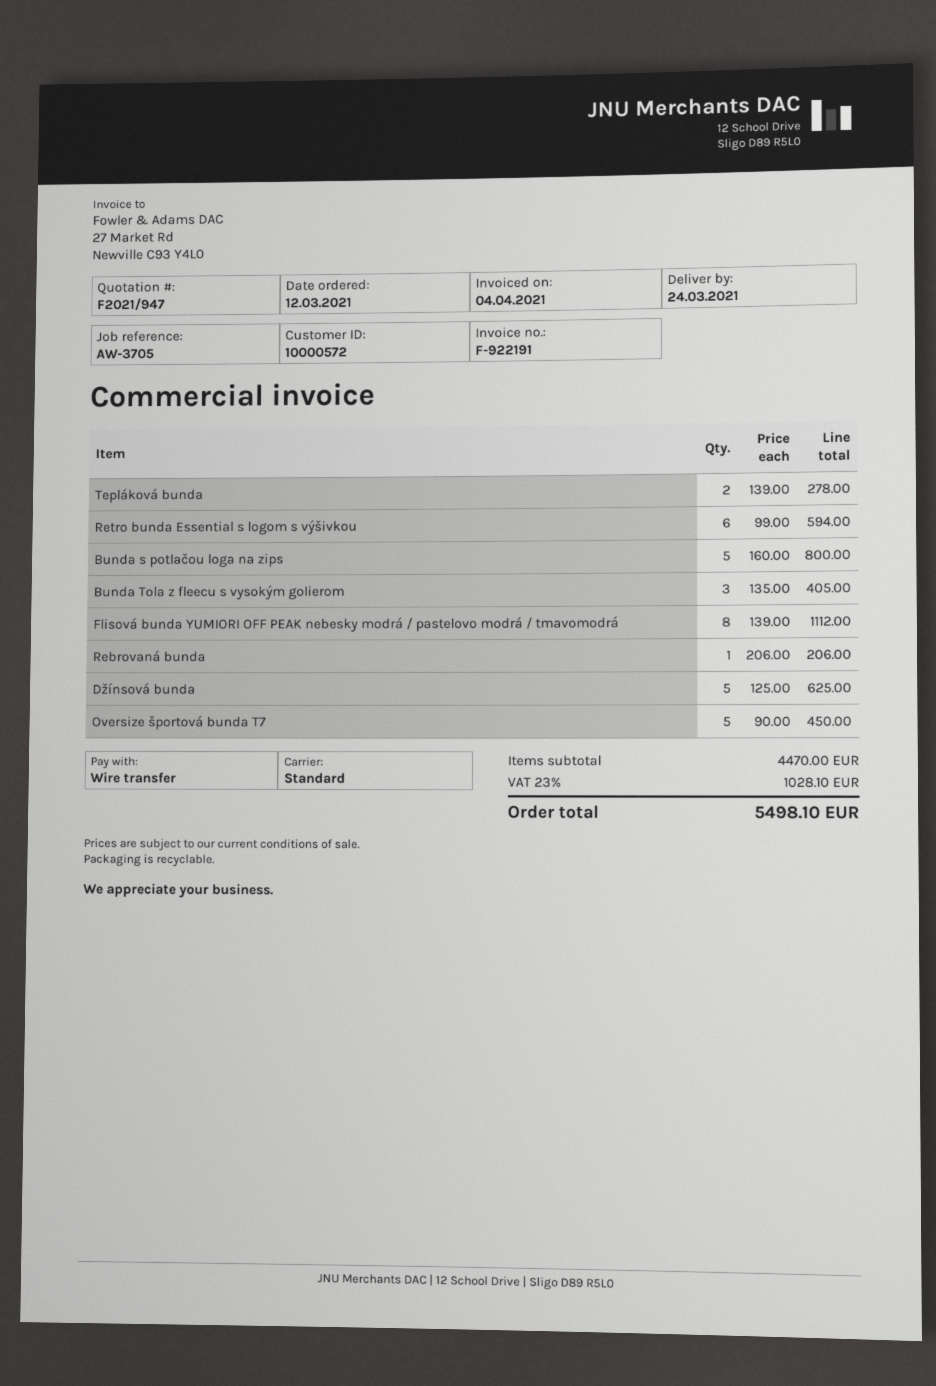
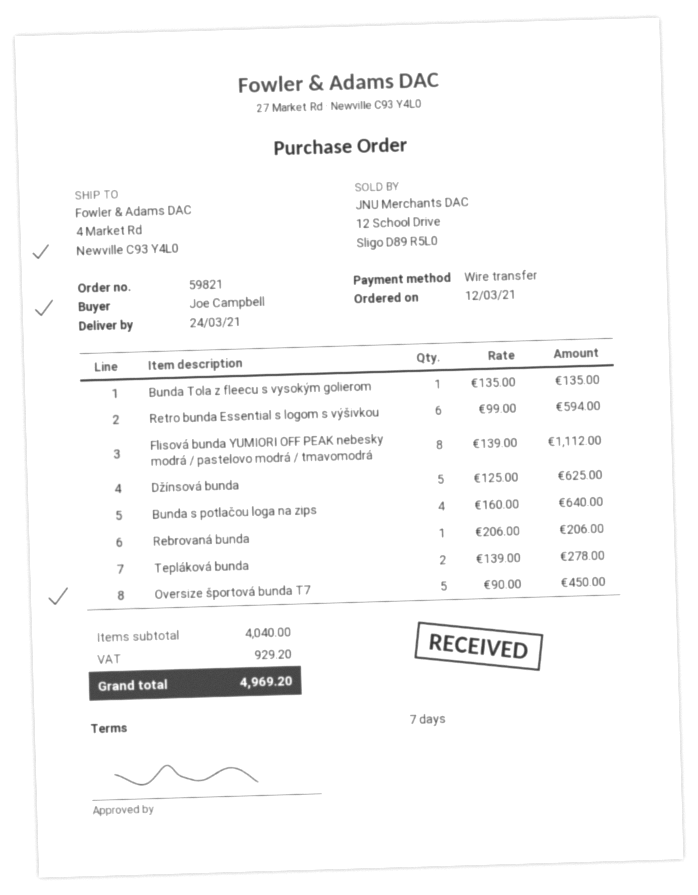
Bunda s potlačou loga na zips: 5 x 160.00 = 800.00 -> 4 x 160.00 = 640.00
Bunda Tola z fleecu s vysokým golierom: 3 x 135.00 = 405.00 -> 1 x 135.00 = 135.00
subtotal: 4470.00 -> 4040.00
tax: 1028.10 -> 929.20
total: 5498.10 -> 4969.20

